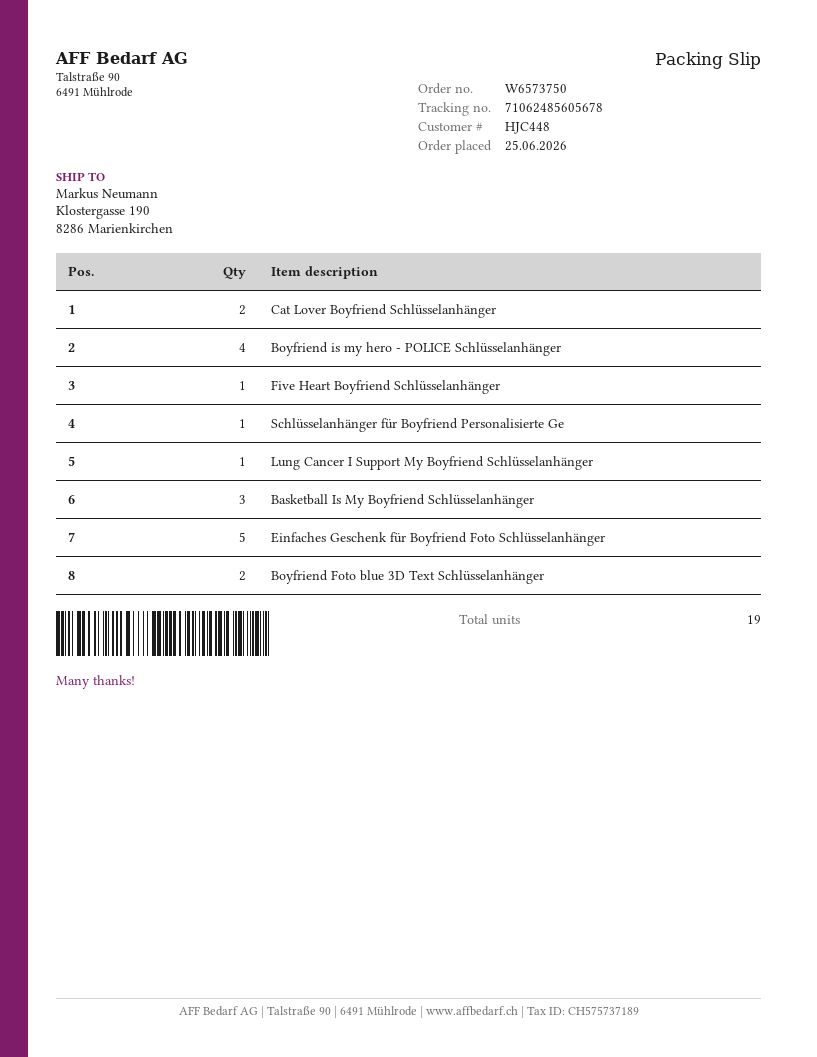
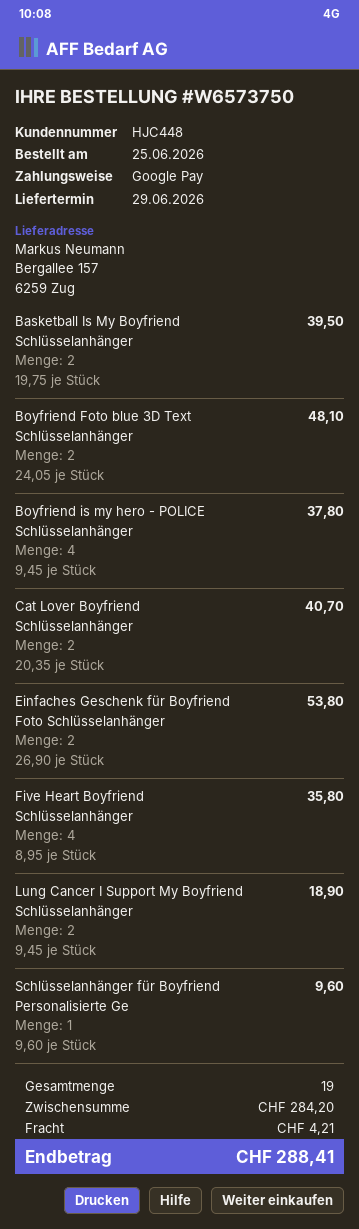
ship to: Klostergasse 190, 8286 Marienkirchen -> Bergallee 157, 6259 Zug
Five Heart Boyfriend Schlüsselanhänger: 1 -> 4
Lung Cancer I Support My Boyfriend Schlüsselanhänger: 1 -> 2
Basketball Is My Boyfriend Schlüsselanhänger: 3 -> 2
Einfaches Geschenk für Boyfriend Foto Schlüsselanhänger: 5 -> 2

